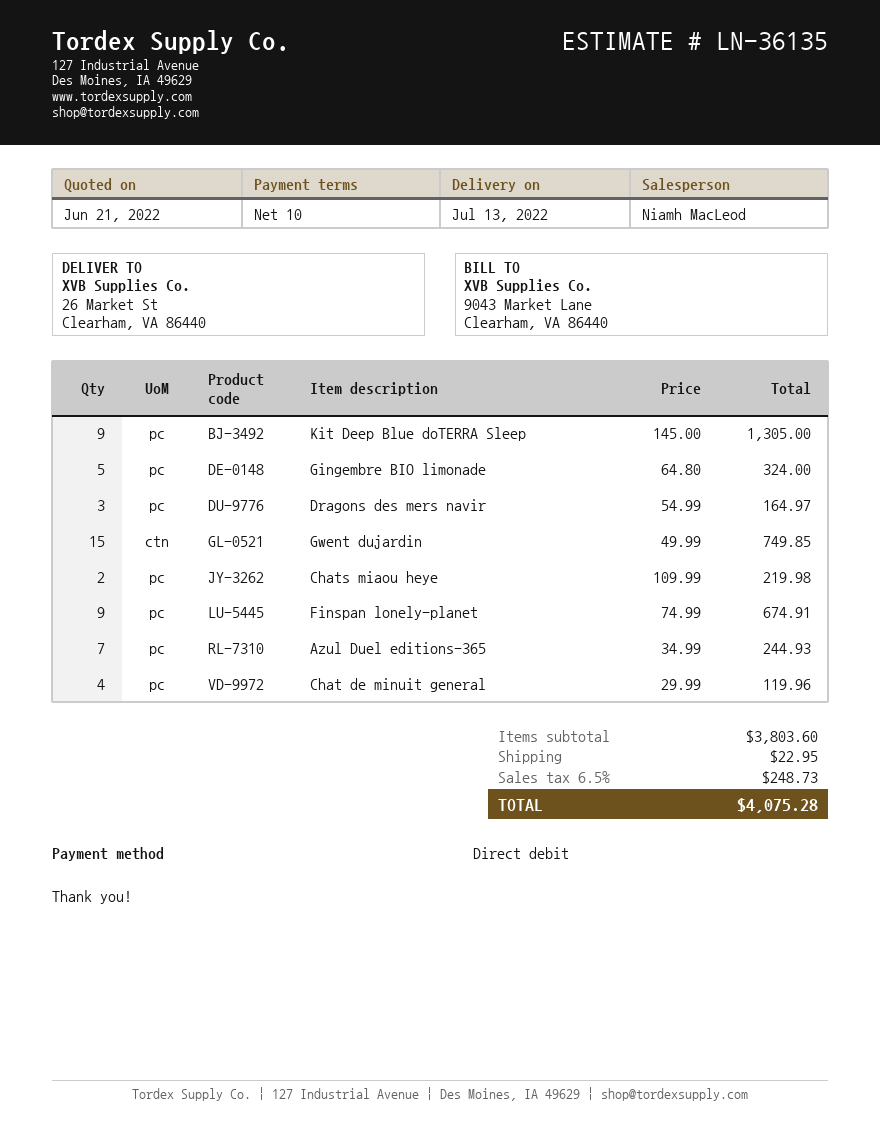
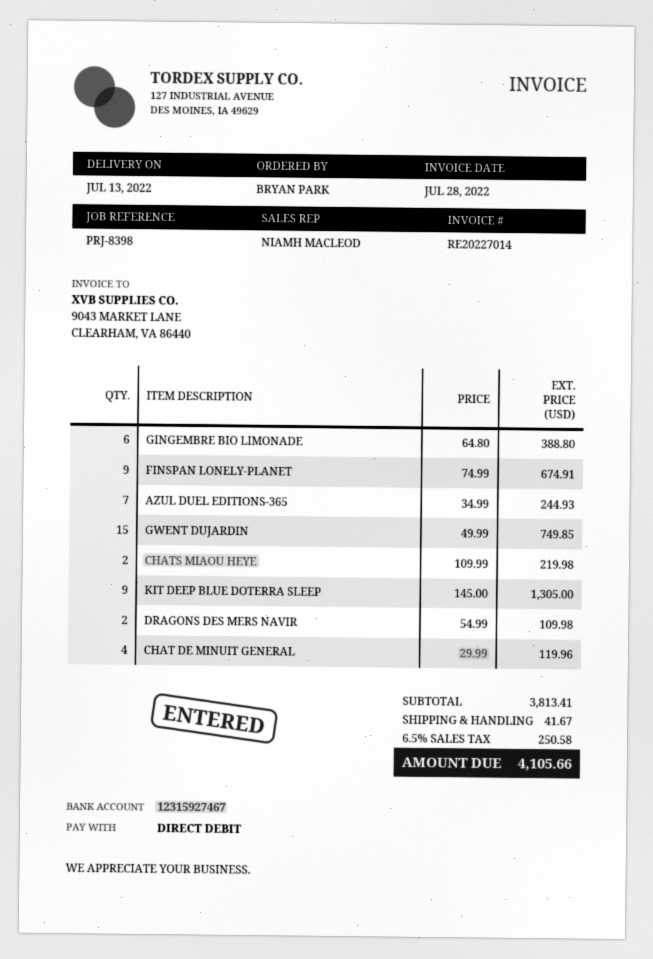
Gingembre BIO limonade: 5 x 64.80 = 324.00 -> 6 x 64.80 = 388.80
Dragons des mers navir: 3 x 54.99 = 164.97 -> 2 x 54.99 = 109.98
subtotal: 3803.60 -> 3813.41
shipping: 22.95 -> 41.67
tax: 6.5% = 248.73 -> 6.5% = 250.58
total: 4075.28 -> 4105.66

